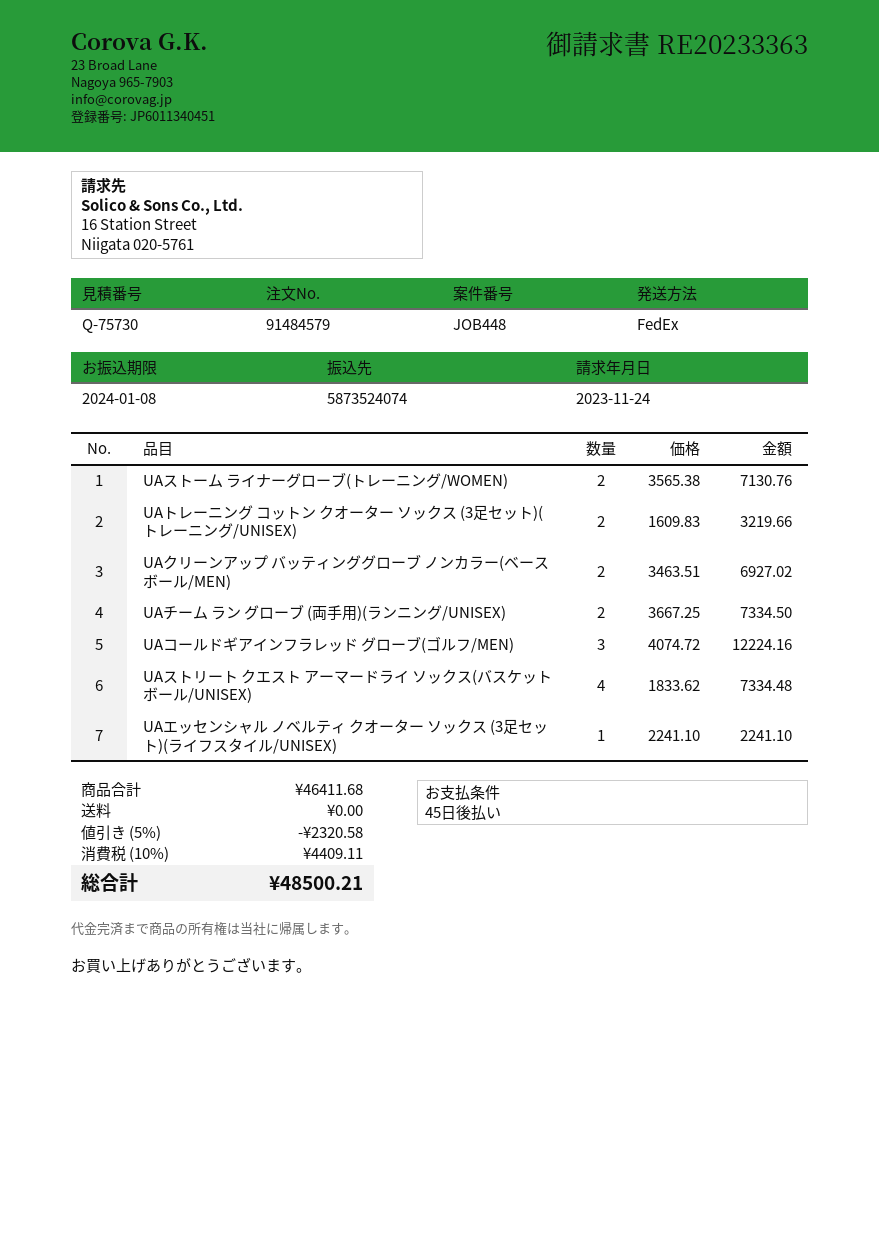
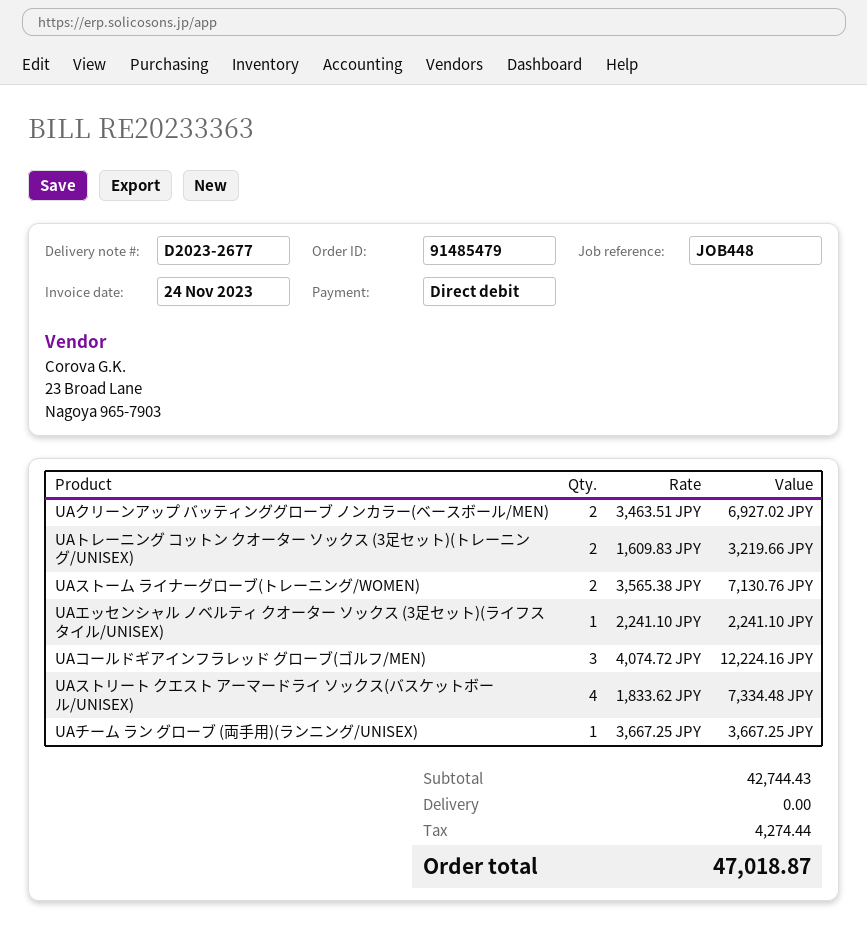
order number: 91484579 -> 91485479
UAチーム ラン グローブ (両手用)(ランニング/UNISEX): 2 x 3667.25 = 7334.50 -> 1 x 3667.25 = 3667.25
subtotal: 46411.68 -> 42744.43
discount: 5% = 2320.58 -> none
tax: 4409.11 -> 4274.44
total: 48500.21 -> 47018.87

